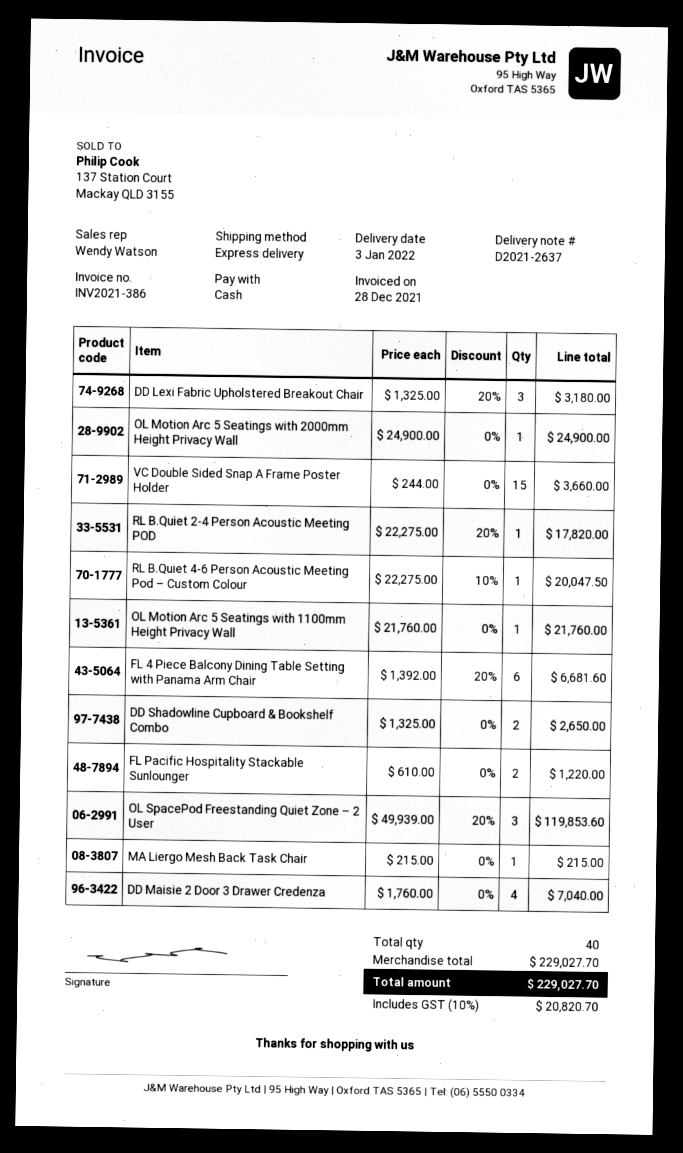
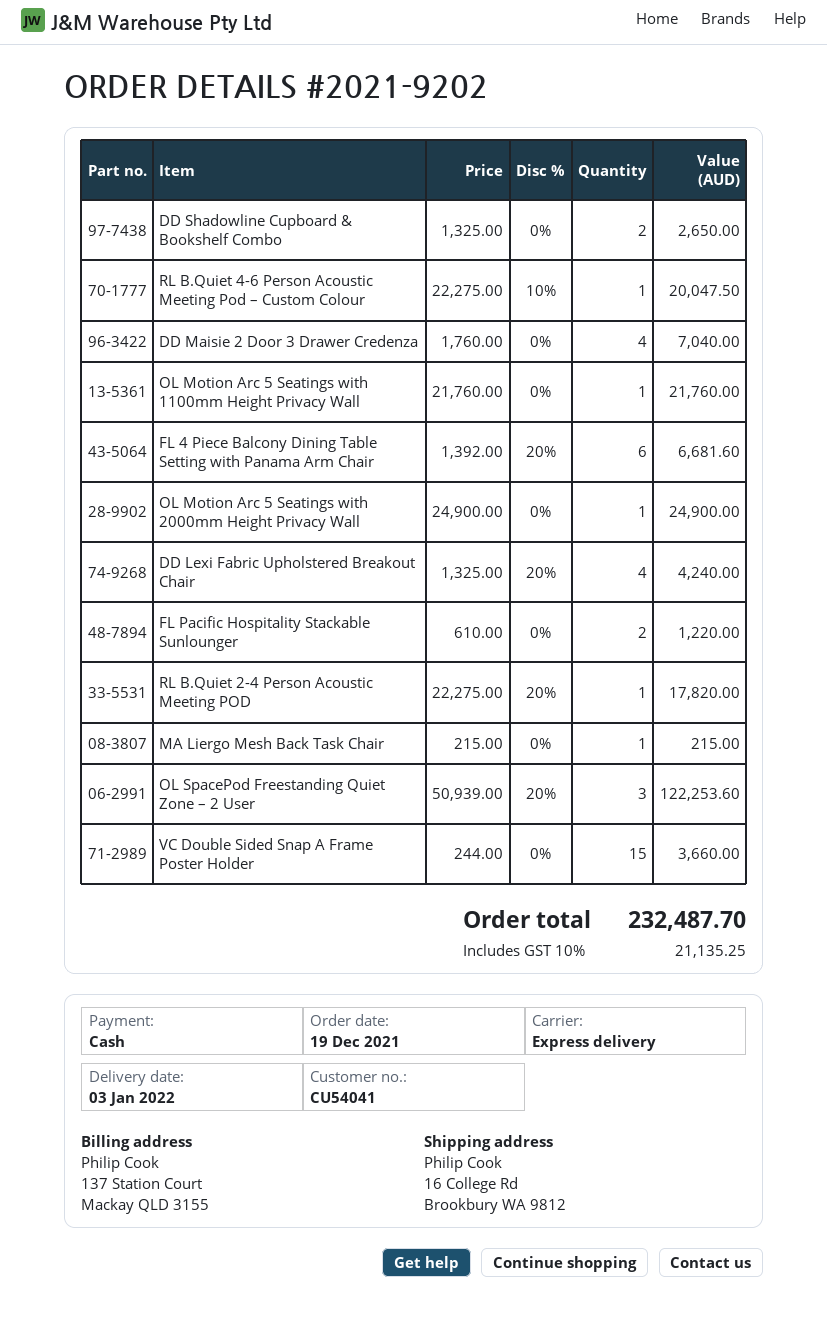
DD Lexi Fabric Upholstered Breakout Chair: 3 x 1325.00 - 20% = 3180.00 -> 4 x 1325.00 - 20% = 4240.00
OL SpacePod Freestanding Quiet Zone – 2 User: 3 x 49939.00 - 20% = 119853.60 -> 3 x 50939.00 - 20% = 122253.60
tax: 10% = 20820.70 -> 10% = 21135.25
total: 229027.70 -> 232487.70

